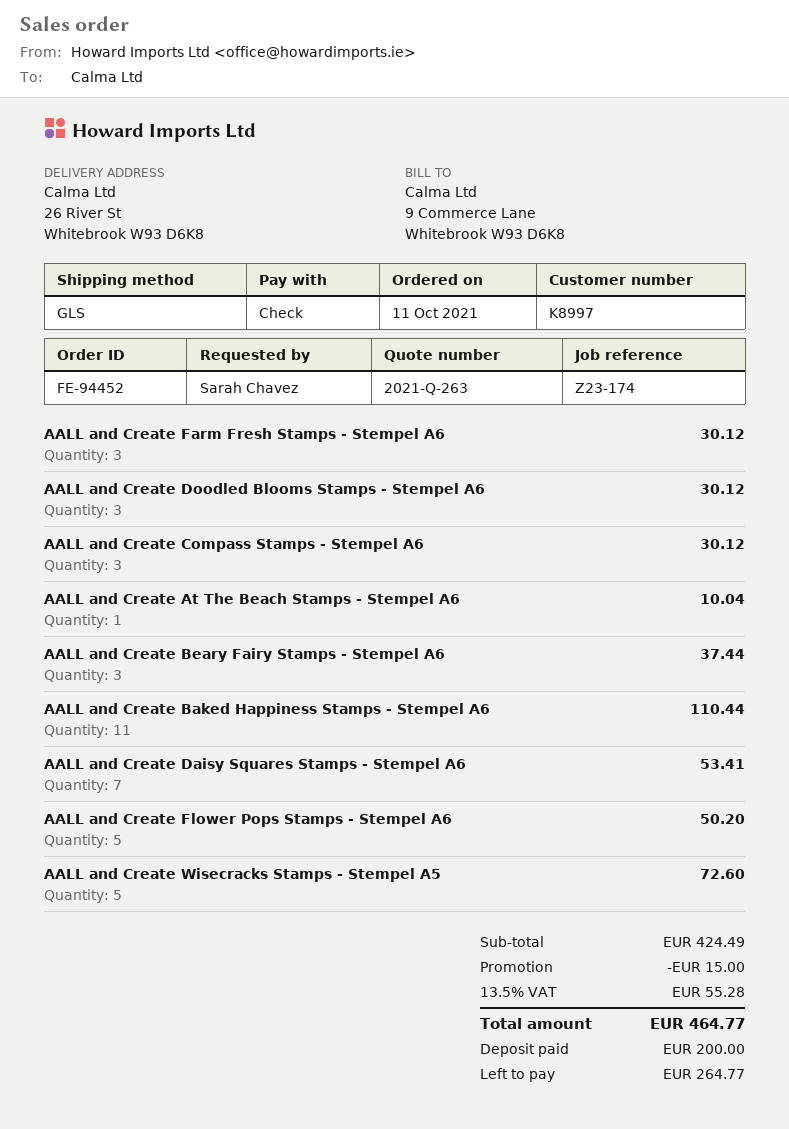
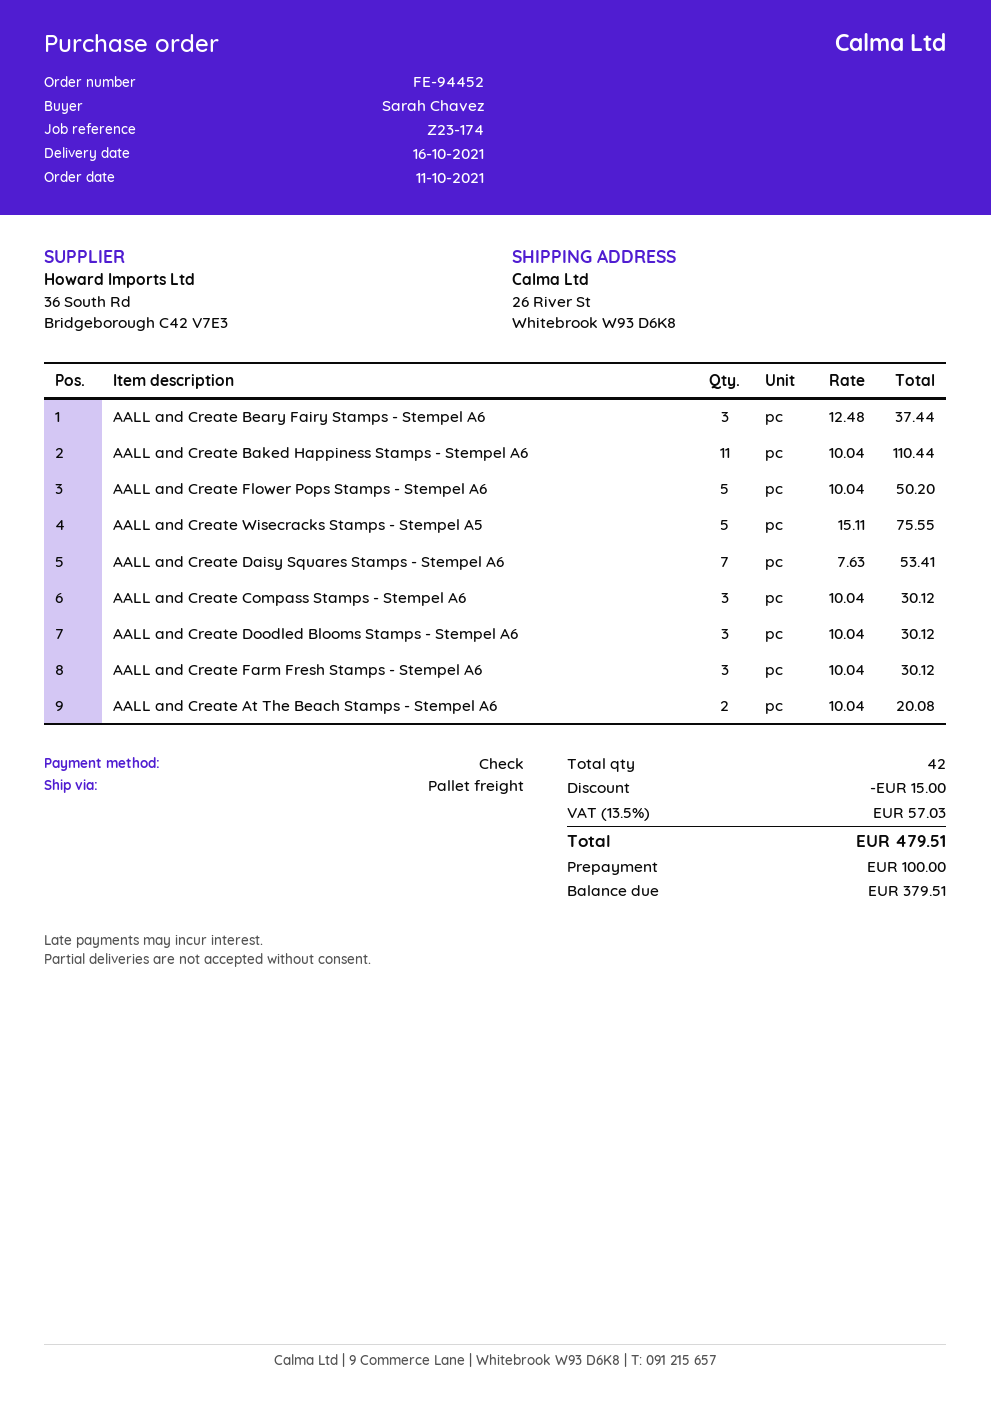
shipping method: GLS -> pallet freight
AALL and Create At The Beach Stamps - Stempel A6: 1 for 10.04 -> 2 for 20.08
AALL and Create Wisecracks Stamps - Stempel A5: 5 for 72.60 -> 5 for 75.55
tax: 13.5% = 55.28 -> 13.5% = 57.03
total: 464.77 -> 479.51
deposit: 200.00 -> 100.00
balance: 264.77 -> 379.51

